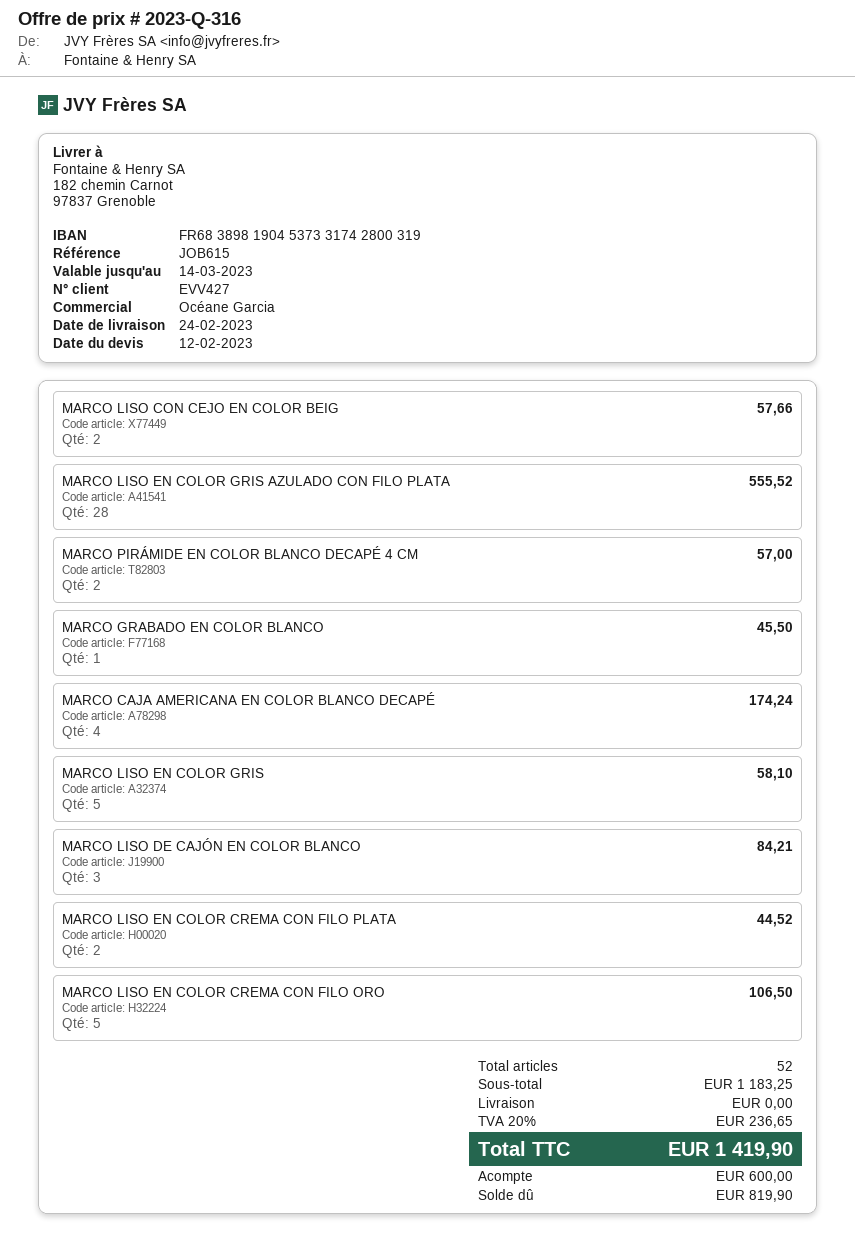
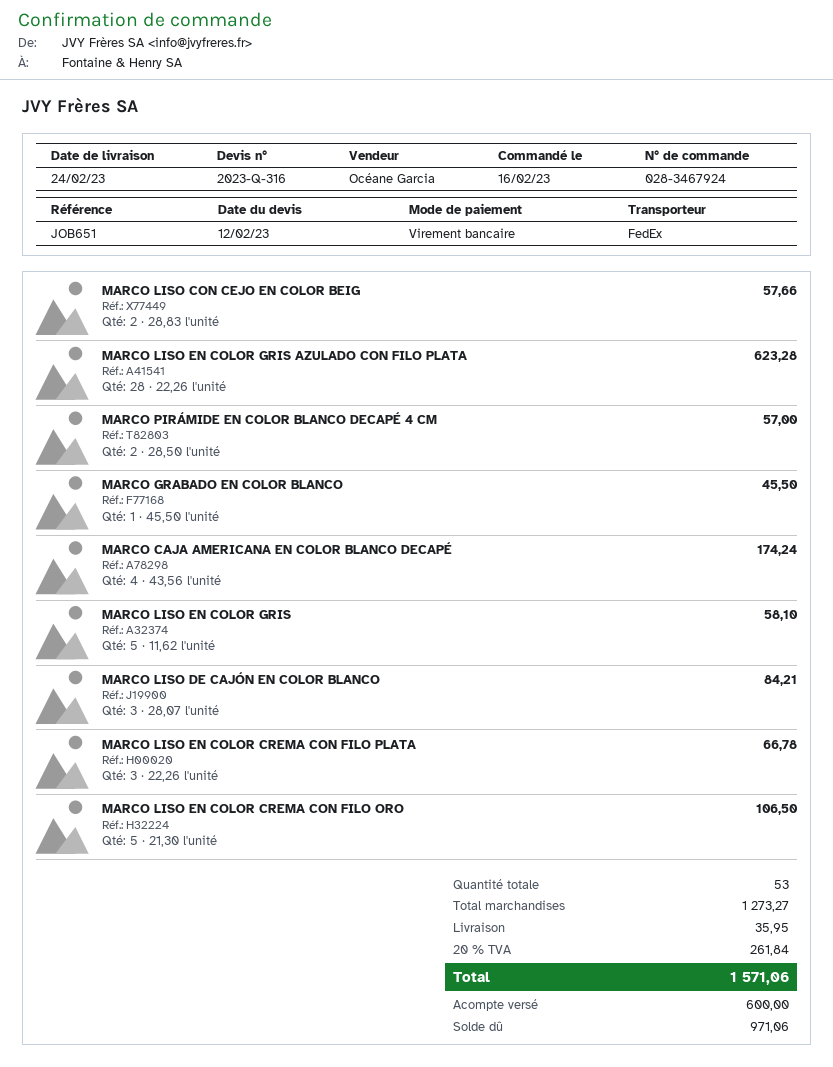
reference: JOB615 -> JOB651
MARCO LISO EN COLOR GRIS AZULADO CON FILO PLATA: 28 for 555.52 -> 28 for 623.28
MARCO LISO EN COLOR CREMA CON FILO PLATA: 2 for 44.52 -> 3 for 66.78
total quantity: 52 -> 53
subtotal: 1183.25 -> 1273.27
shipping: 0.00 -> 35.95
tax: 20% = 236.65 -> 20% = 261.84
total: 1419.90 -> 1571.06
balance: 819.90 -> 971.06

